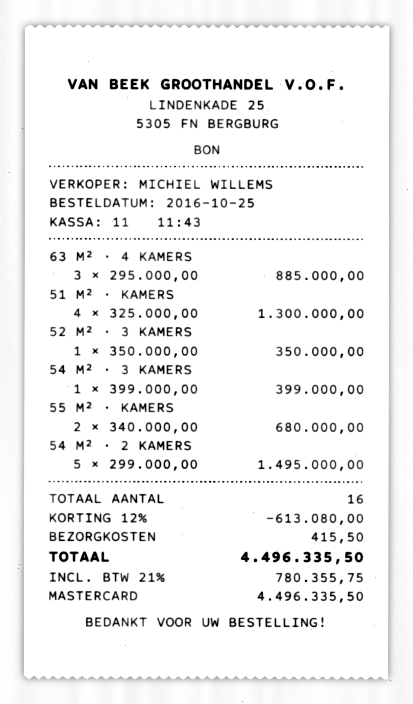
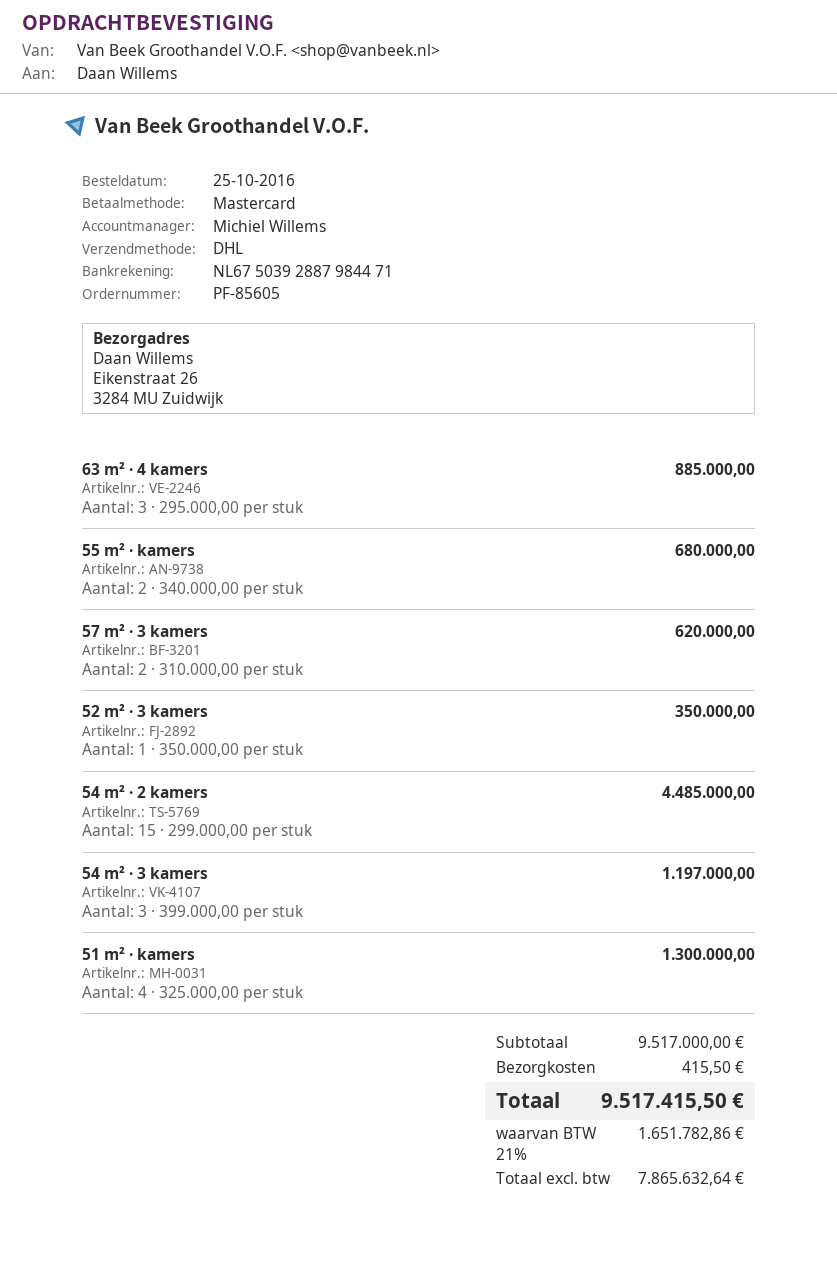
54 M² · 3 KAMERS: 1 x 399000.00 = 399000.00 -> 3 x 399000.00 = 1197000.00
54 M² · 2 KAMERS: 5 x 299000.00 = 1495000.00 -> 15 x 299000.00 = 4485000.00
57 m² · 3 kamers: none -> 2 x 310000.00 = 620000.00
discount: 12% = 613080.00 -> none
tax: 21% = 780355.75 -> 21% = 1651782.86
total: 4496335.50 -> 9517415.50

